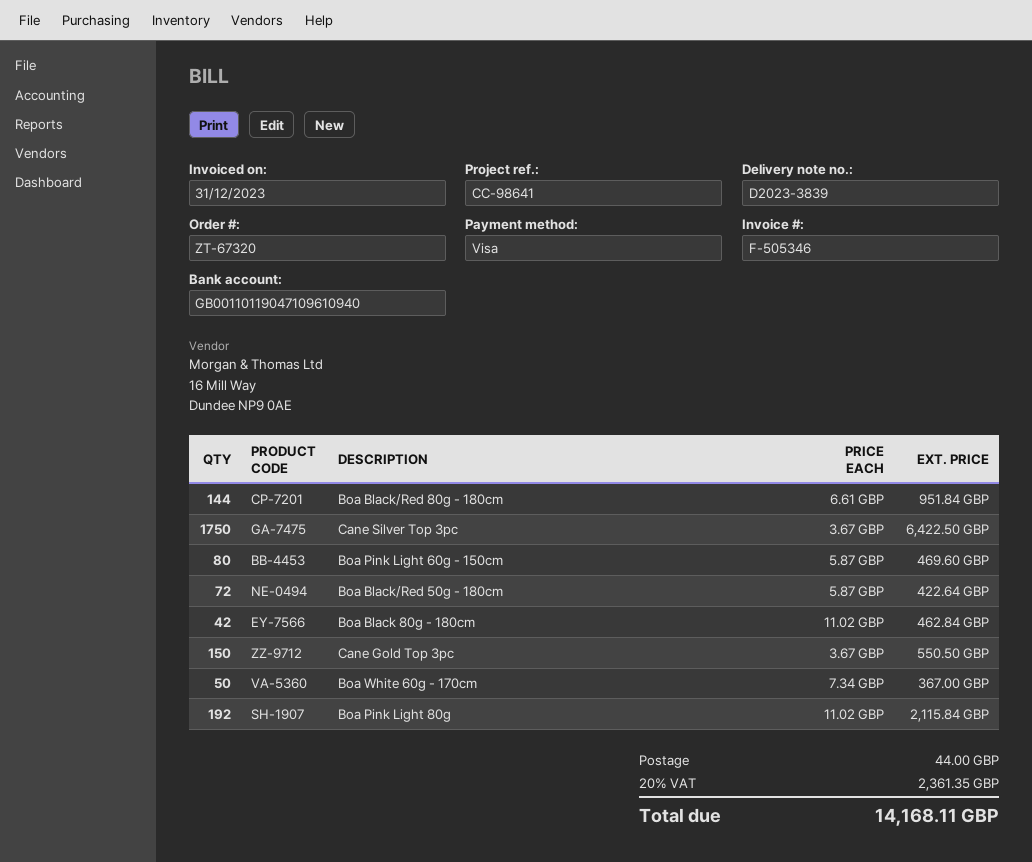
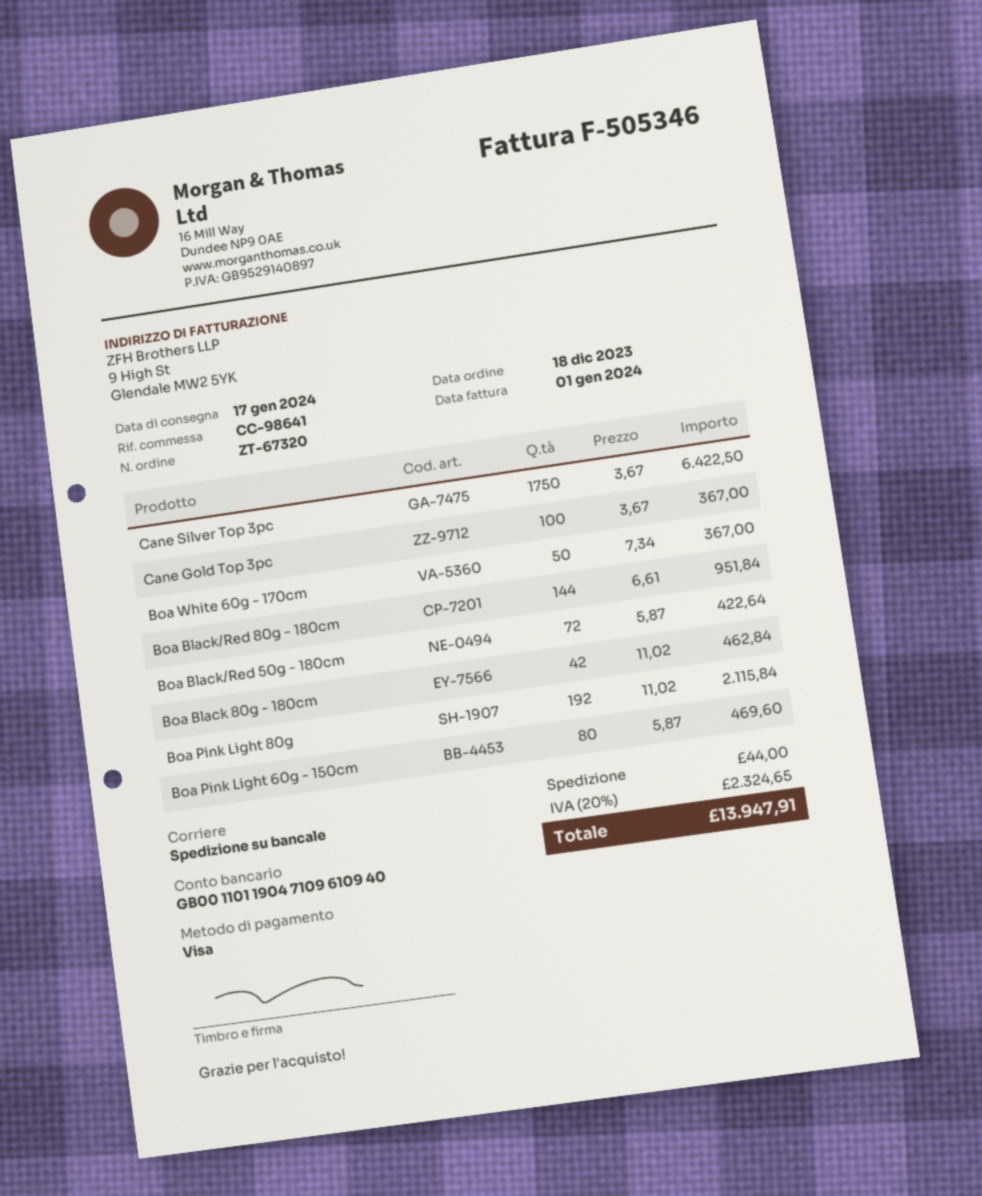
invoice date: 2023-12-31 -> 2024-01-01
Cane Gold Top 3pc: 150 x 3.67 = 550.50 -> 100 x 3.67 = 367.00
tax: 20% = 2361.35 -> 20% = 2324.65
total: 14168.11 -> 13947.91

